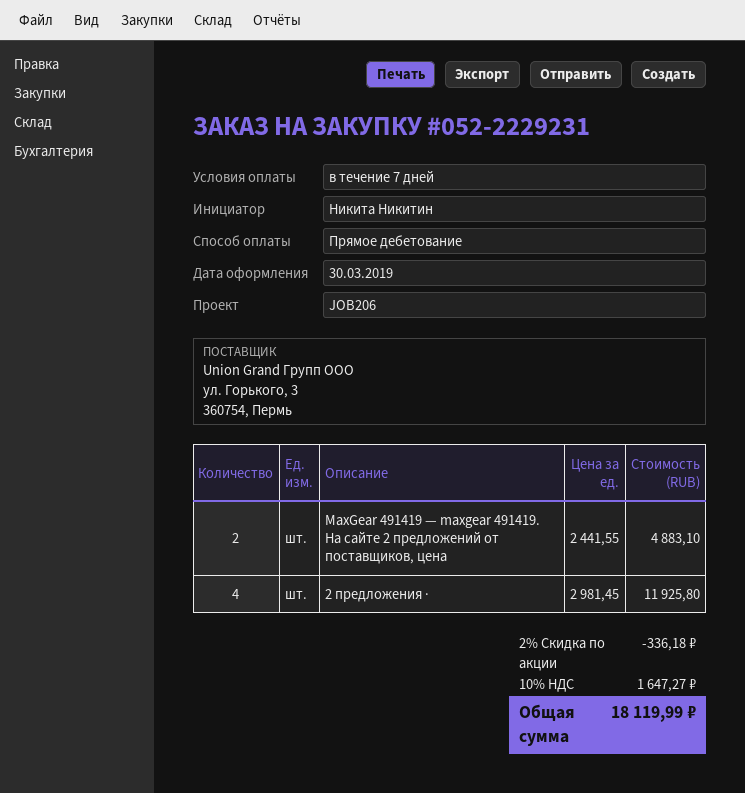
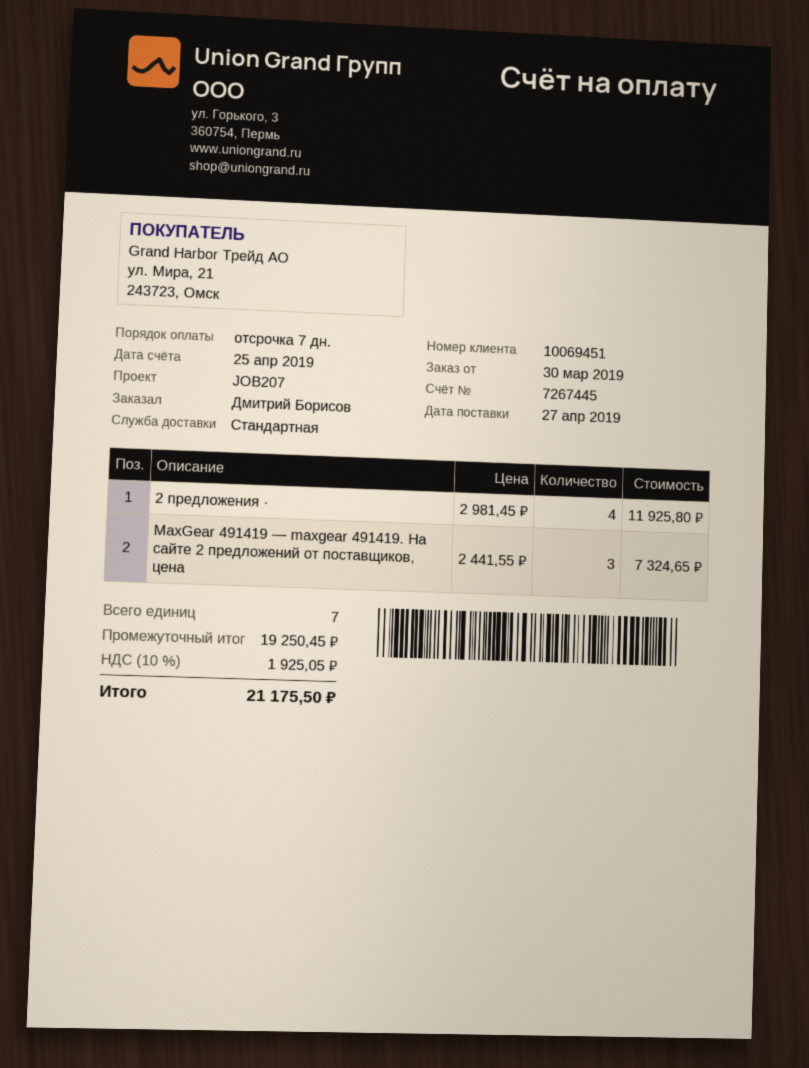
reference: JOB206 -> JOB207
ordered by: Никита Никитин -> Дмитрий Борисов
MaxGear 491419 — maxgear 491419. На сайте 2 предложений от поставщиков, цена: 2 x 2441.55 = 4883.10 -> 3 x 2441.55 = 7324.65
discount: 2% = 336.18 -> none
tax: 10% = 1647.27 -> 10% = 1925.05
total: 18119.99 -> 21175.50

